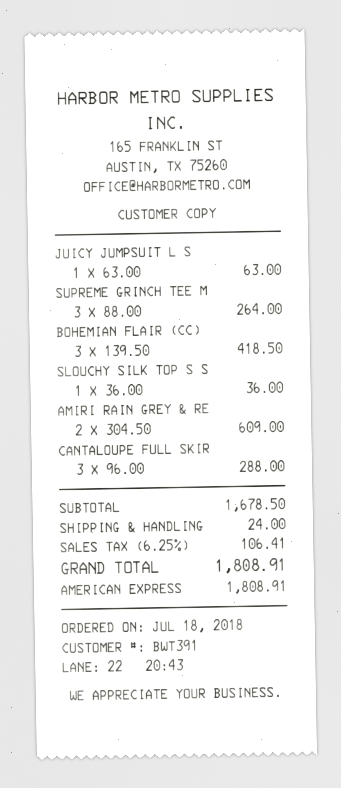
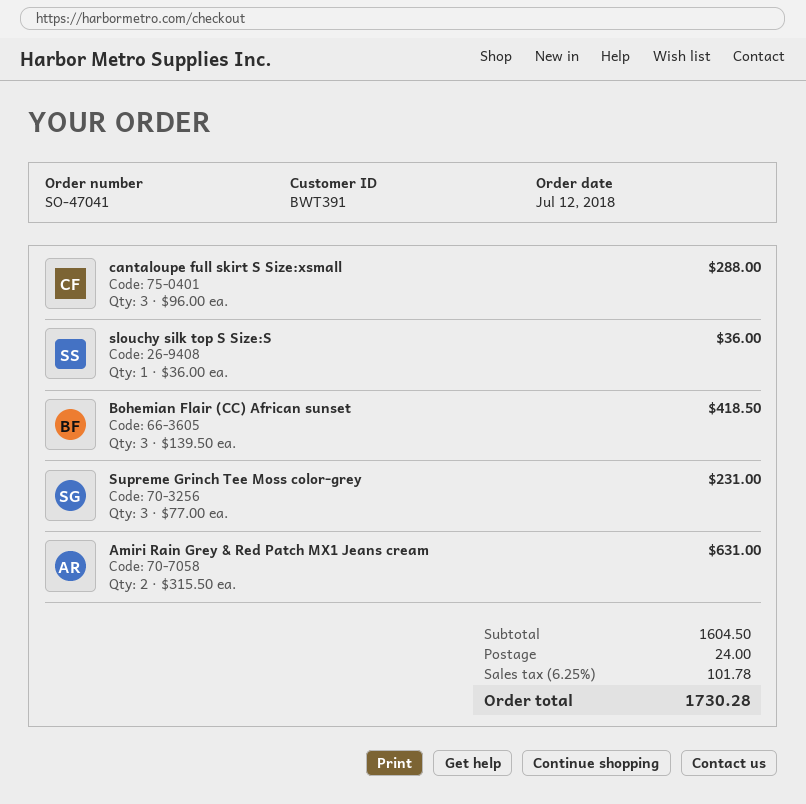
order date: 2018-07-18 -> 2018-07-12
JUICY JUMPSUIT L S: 1 x 63.00 = 63.00 -> none
SUPREME GRINCH TEE M: 3 x 88.00 = 264.00 -> 3 x 77.00 = 231.00
AMIRI RAIN GREY & RE: 2 x 304.50 = 609.00 -> 2 x 315.50 = 631.00
subtotal: 1678.50 -> 1604.50
tax: 6.25% = 106.41 -> 6.25% = 101.78
total: 1808.91 -> 1730.28

